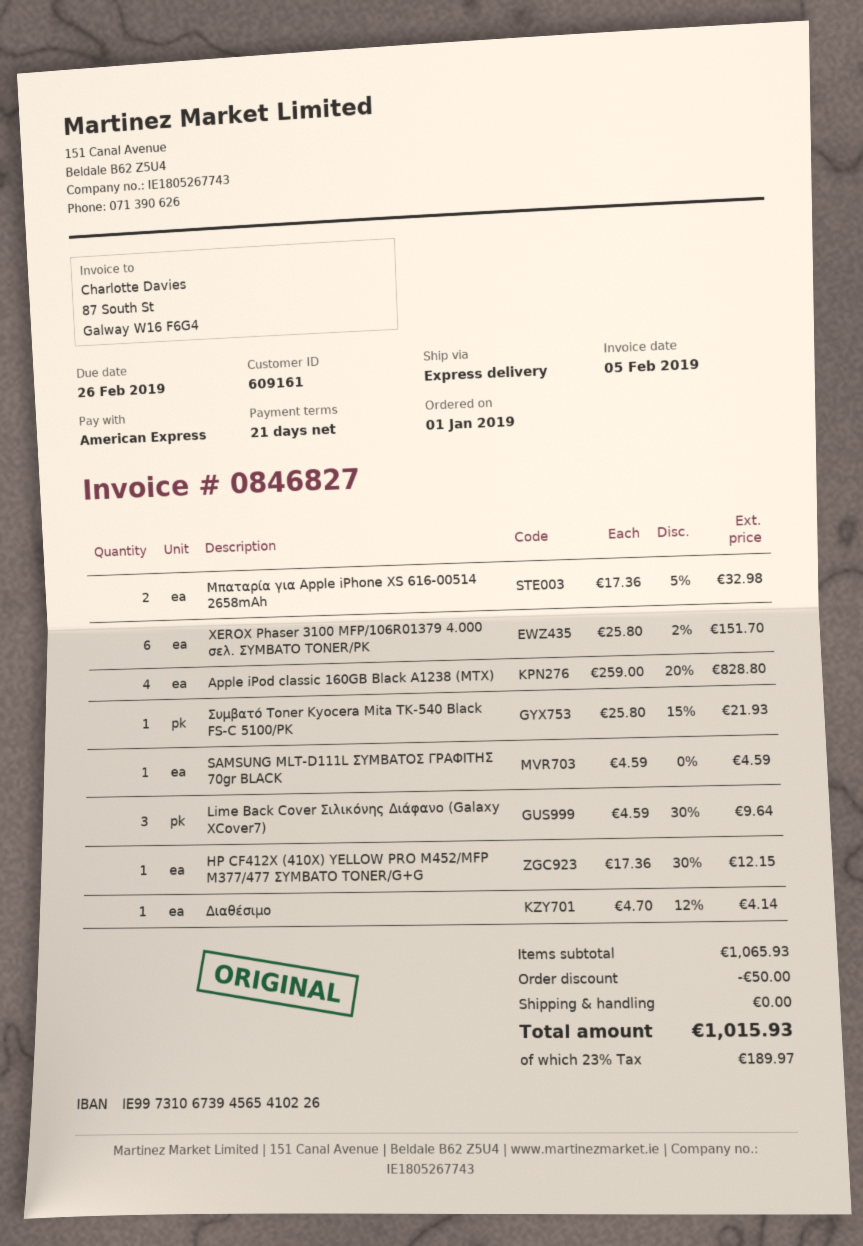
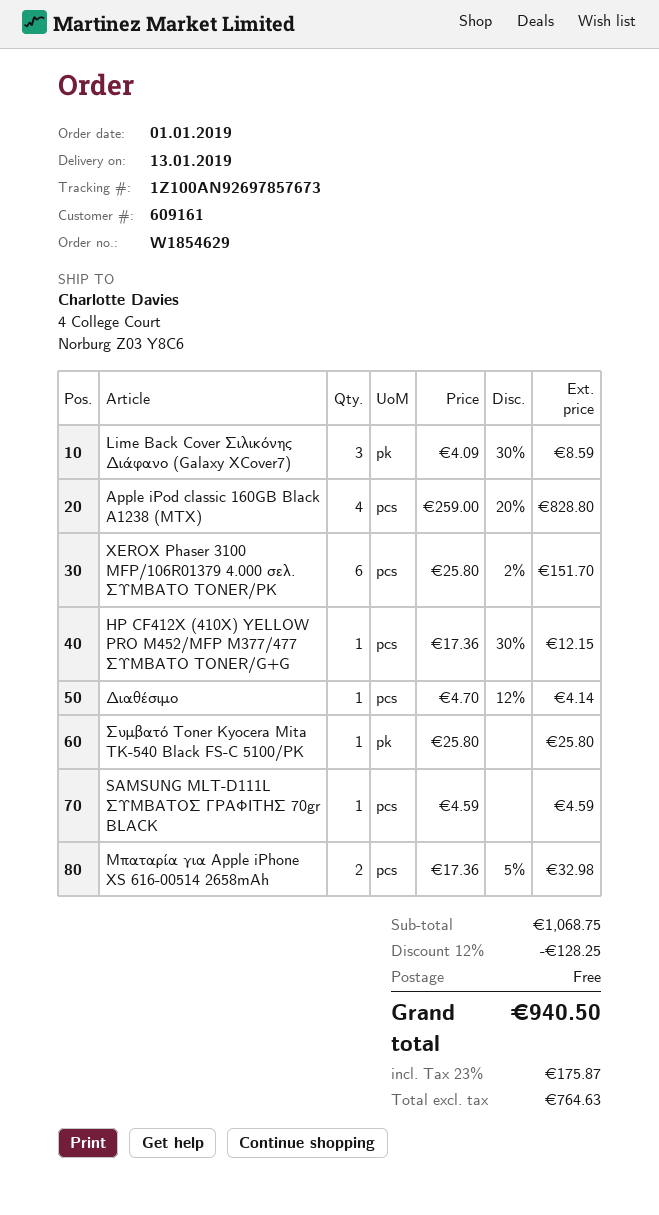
Συμβατό Toner Kyocera Mita TK-540 Black FS-C 5100/PK: 1 x 25.80 - 15% = 21.93 -> 1 x 25.80 = 25.80
Lime Back Cover Σιλικόνης Διάφανο (Galaxy XCover7): 3 x 4.59 - 30% = 9.64 -> 3 x 4.09 - 30% = 8.59
subtotal: 1065.93 -> 1068.75
discount: 50.00 -> 128.25
tax: 23% = 189.97 -> 23% = 175.87
total: 1015.93 -> 940.50

